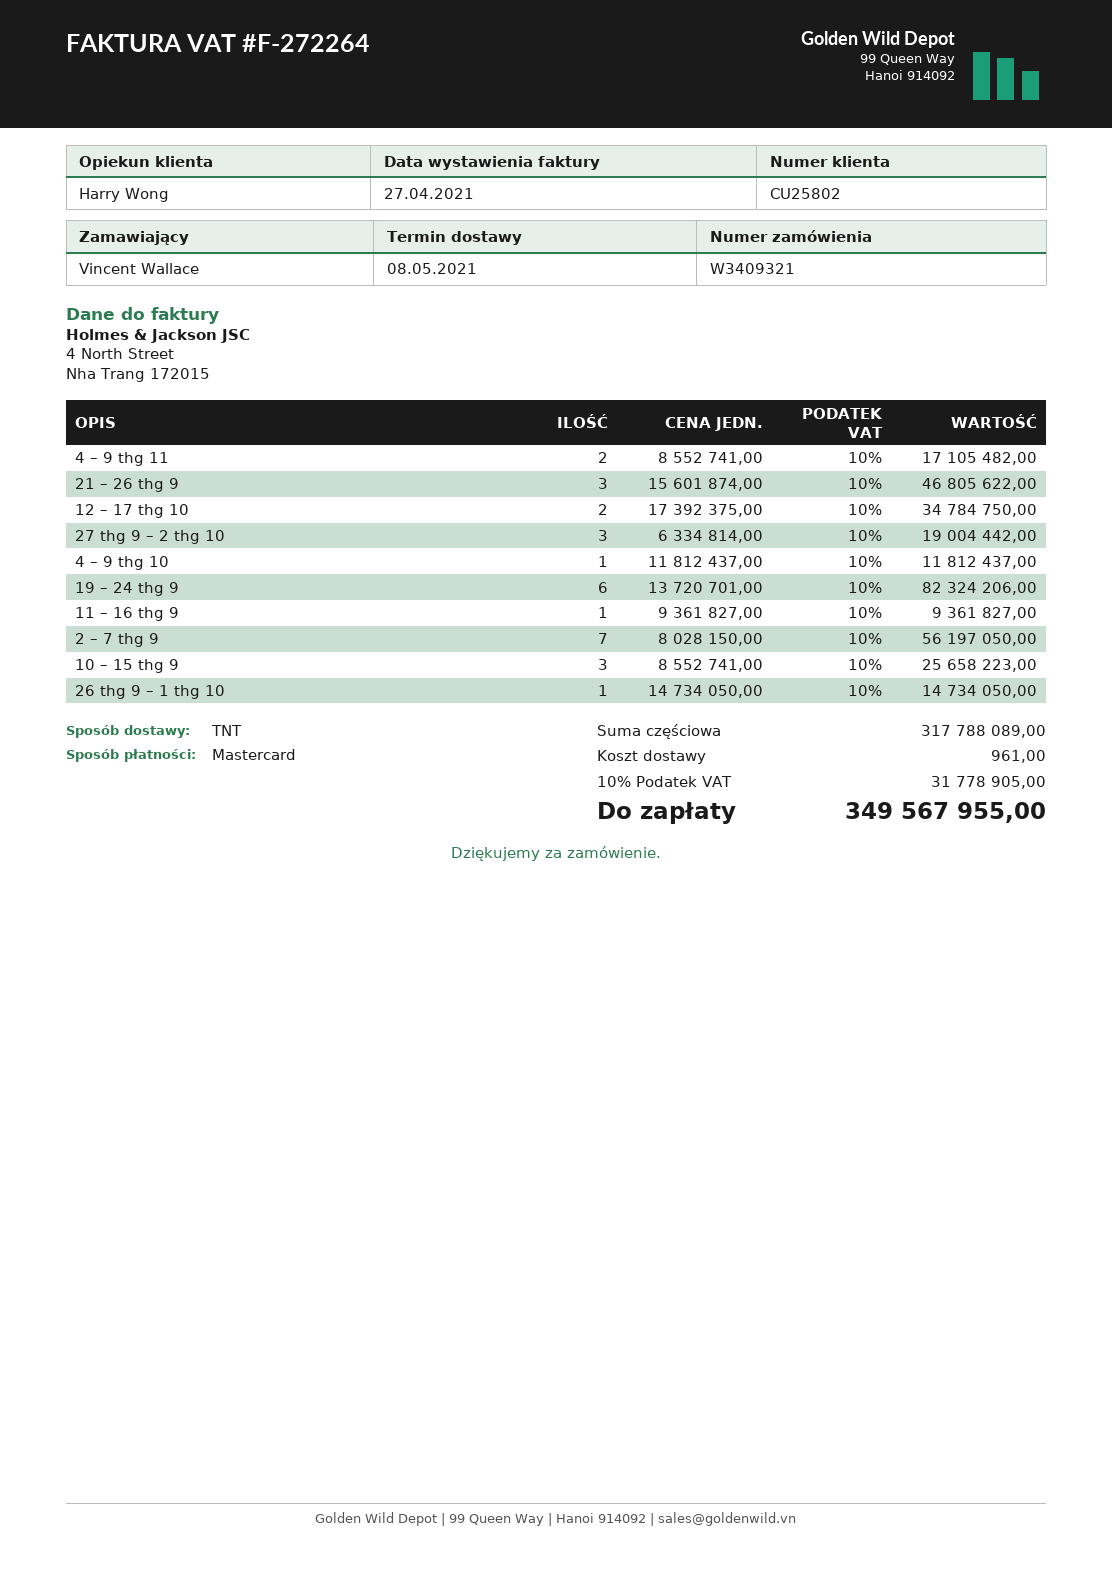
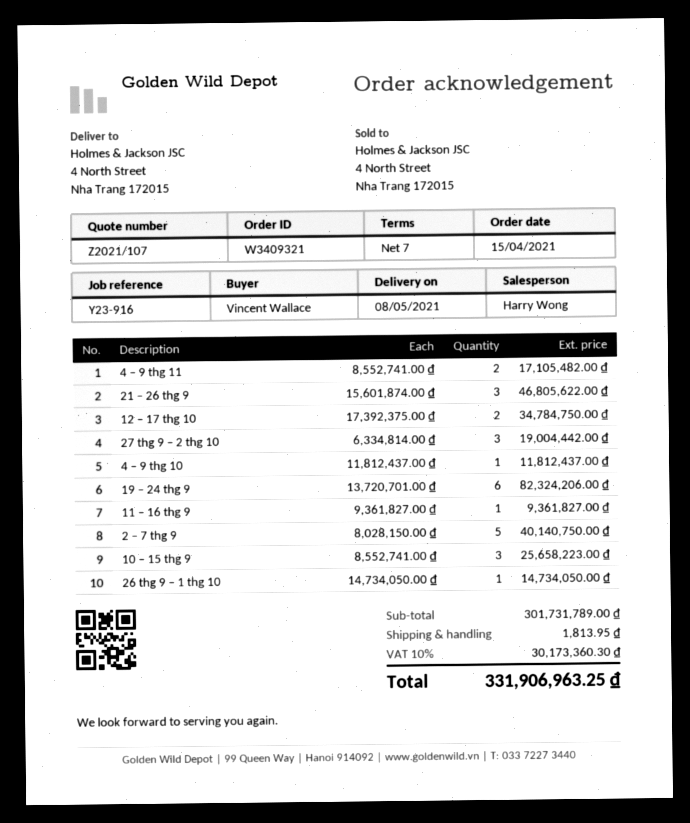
2 – 7 thg 9: 7 x 8028150.00 = 56197050.00 -> 5 x 8028150.00 = 40140750.00
subtotal: 317788089.00 -> 301731789.00
shipping: 961.00 -> 1813.95
tax: 10% = 31778905.00 -> 10% = 30173360.30
total: 349567955.00 -> 331906963.25

